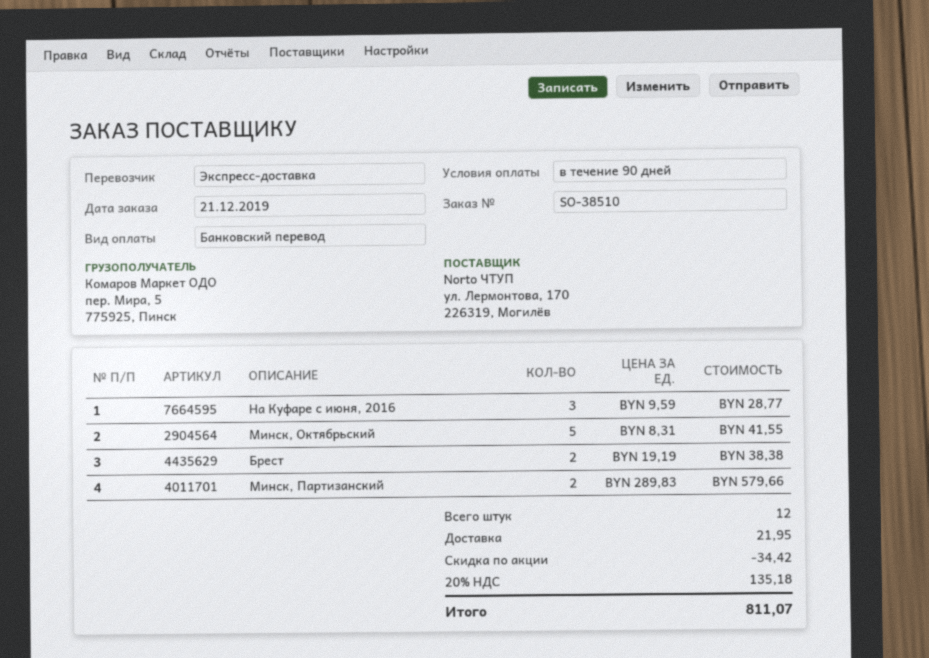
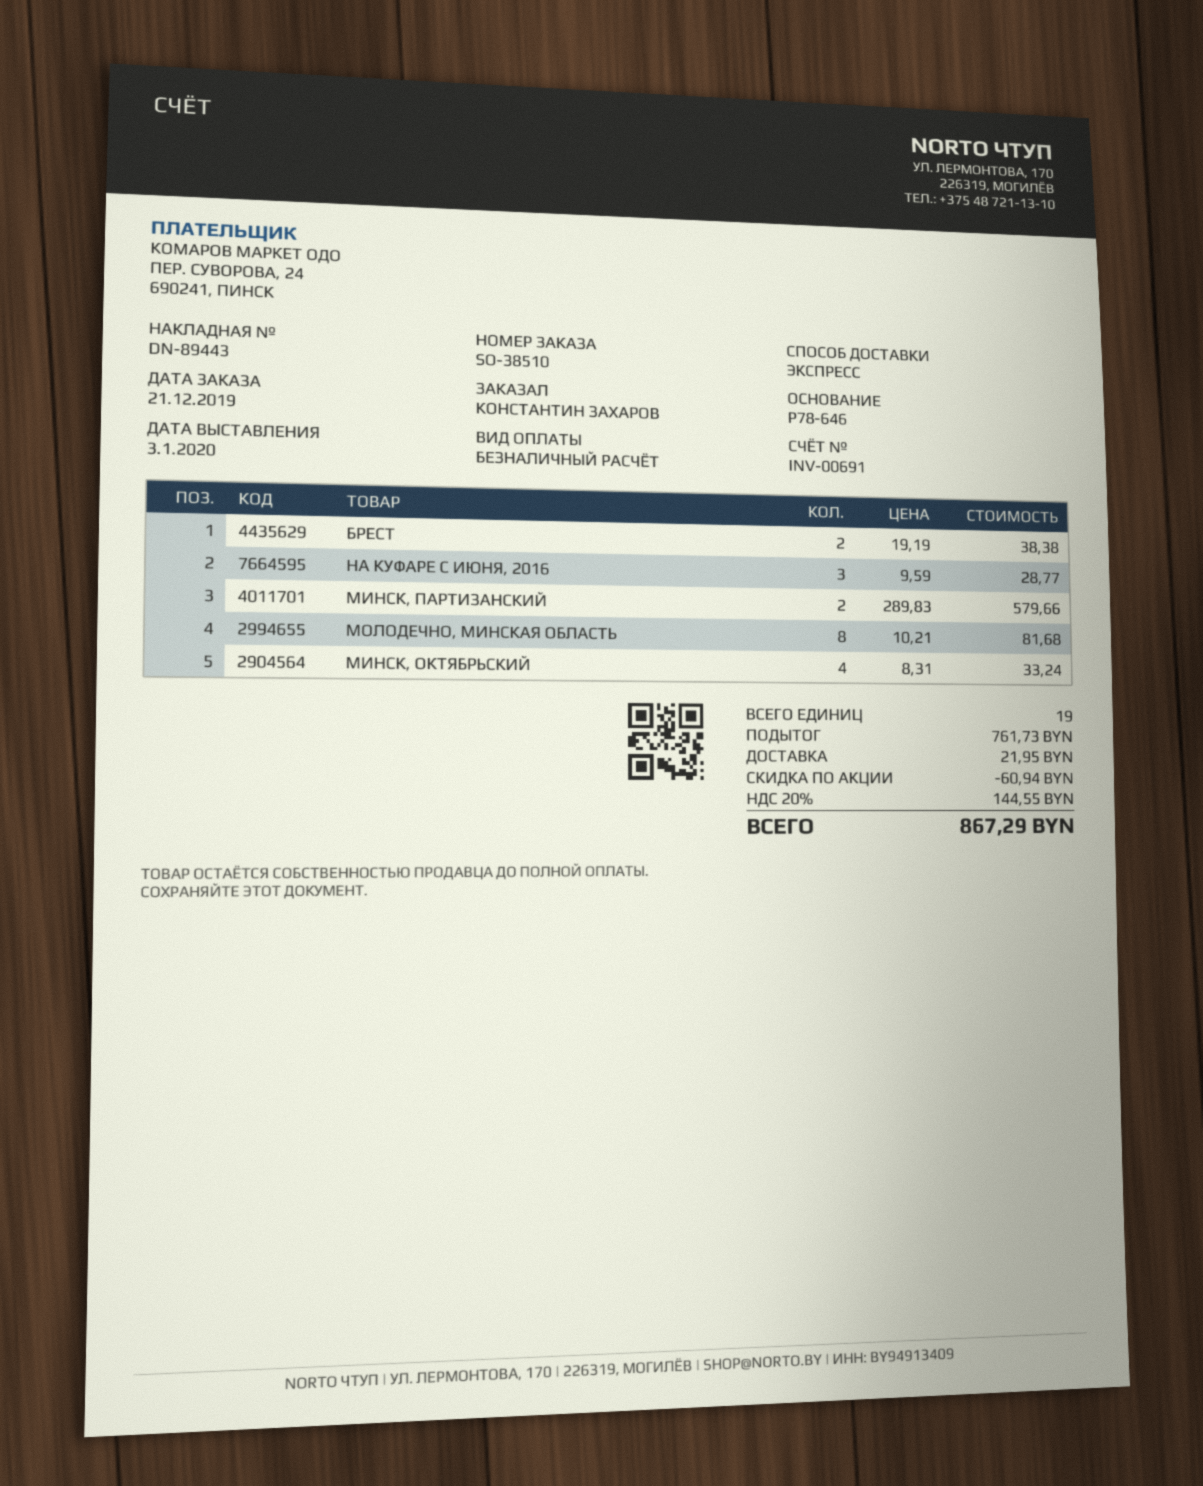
Минск, Октябрьский: 5 x 8.31 = 41.55 -> 4 x 8.31 = 33.24
МОЛОДЕЧНО, МИНСКАЯ ОБЛАСТЬ: none -> 8 x 10.21 = 81.68
total quantity: 12 -> 19
discount: 34.42 -> 60.94
tax: 20% = 135.18 -> 20% = 144.55
total: 811.07 -> 867.29

